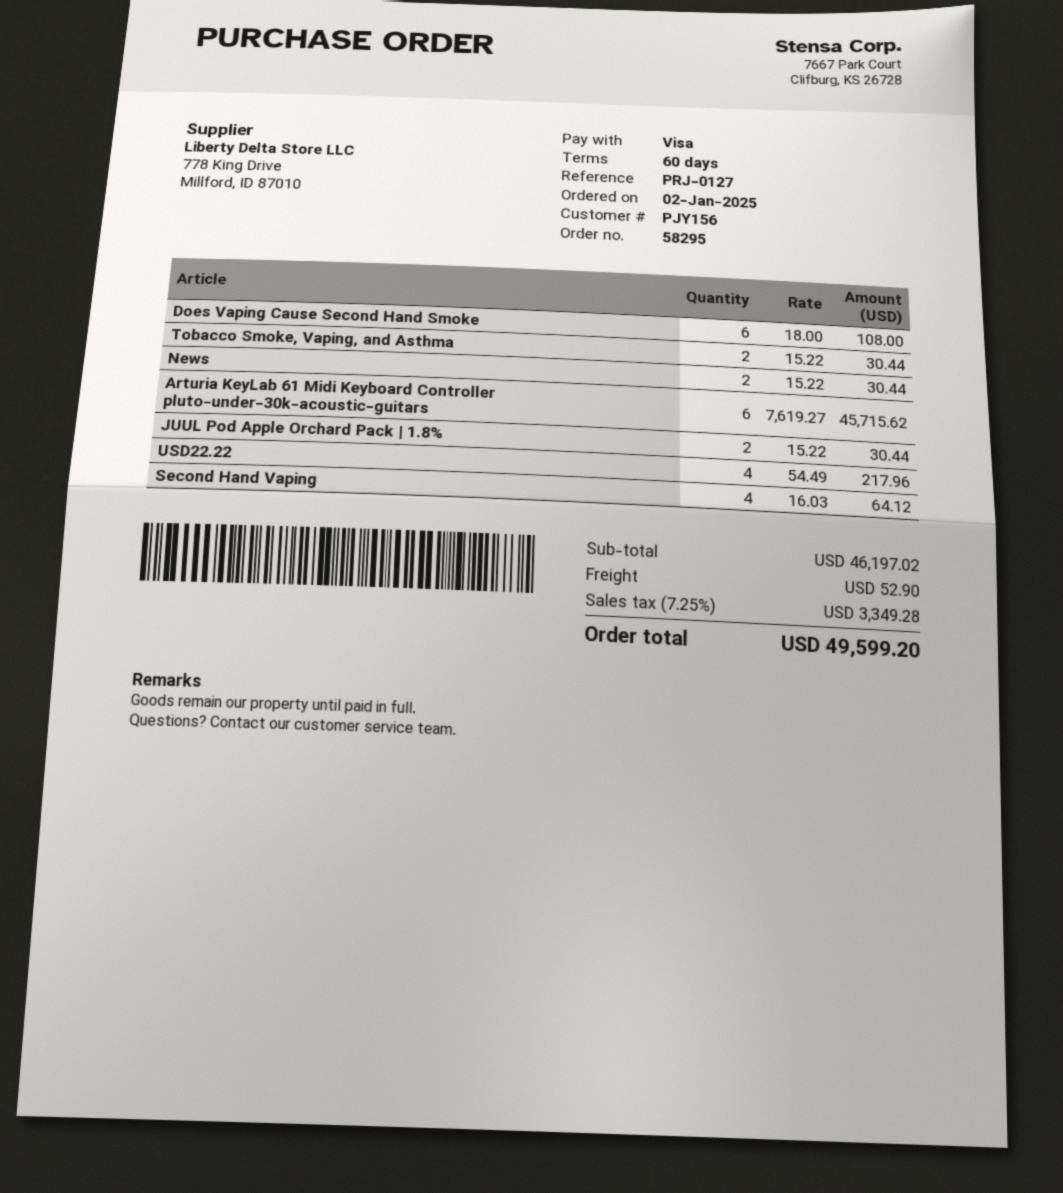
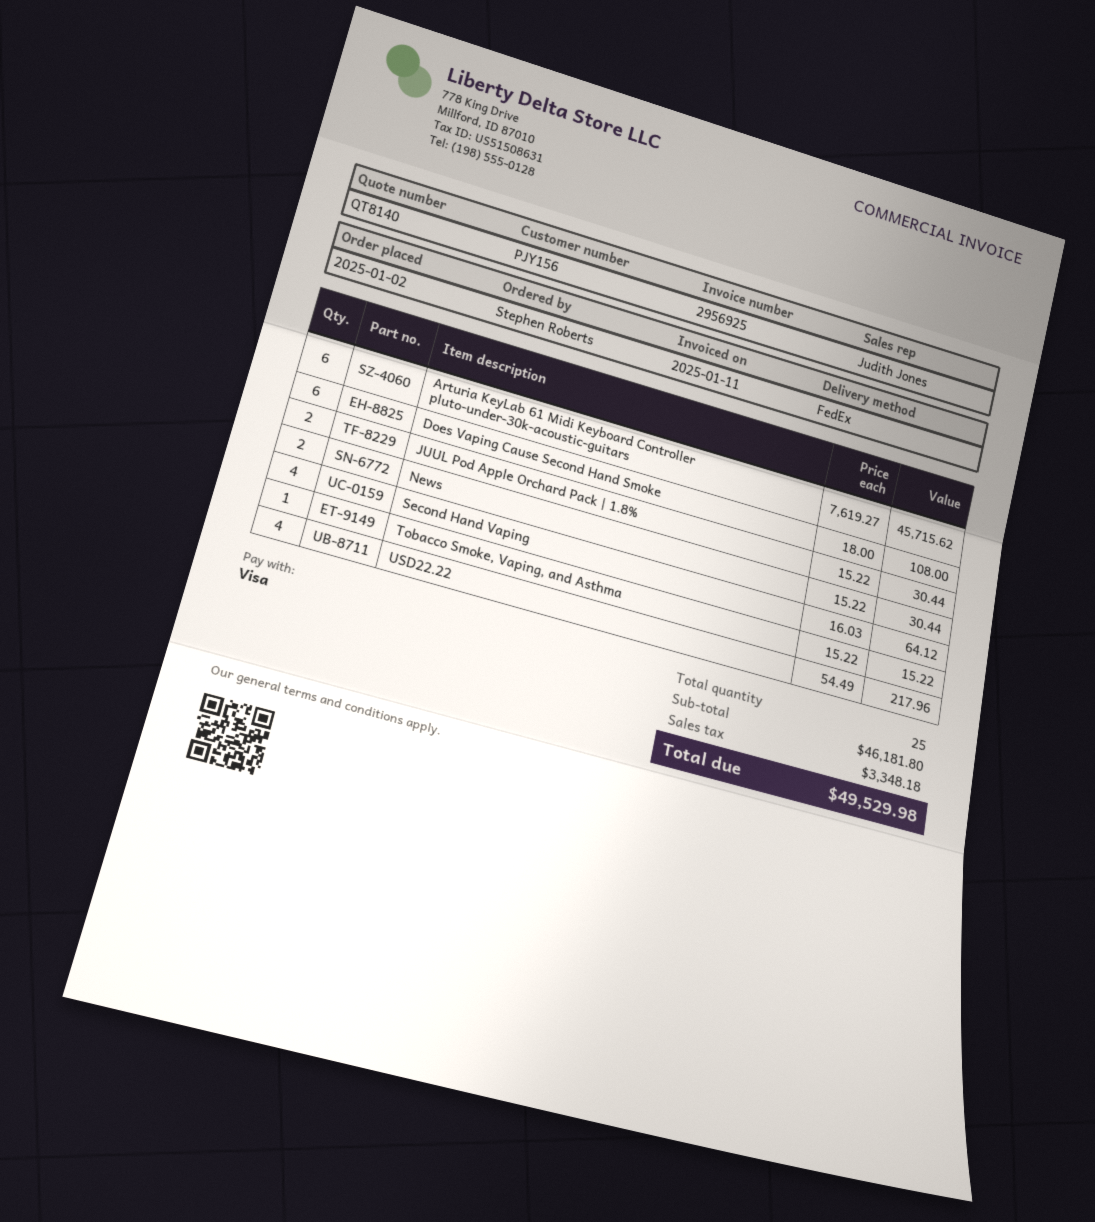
Tobacco Smoke, Vaping, and Asthma: 2 x 15.22 = 30.44 -> 1 x 15.22 = 15.22
subtotal: 46197.02 -> 46181.80
shipping: 52.90 -> none
tax: 3349.28 -> 3348.18
total: 49599.20 -> 49529.98

